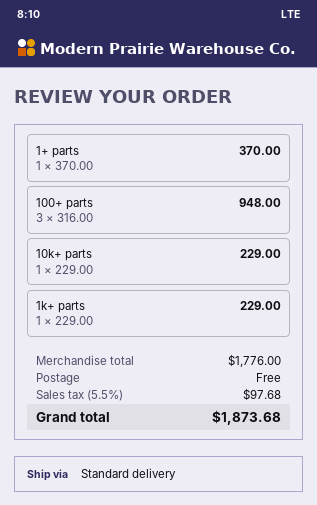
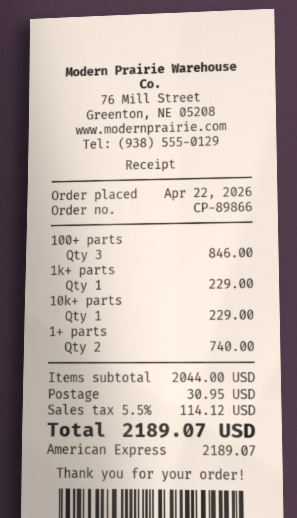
1+ parts: 1 for 370.00 -> 2 for 740.00
100+ parts: 3 for 948.00 -> 3 for 846.00
subtotal: 1776.00 -> 2044.00
shipping: 0.00 -> 30.95
tax: 5.5% = 97.68 -> 5.5% = 114.12
total: 1873.68 -> 2189.07

